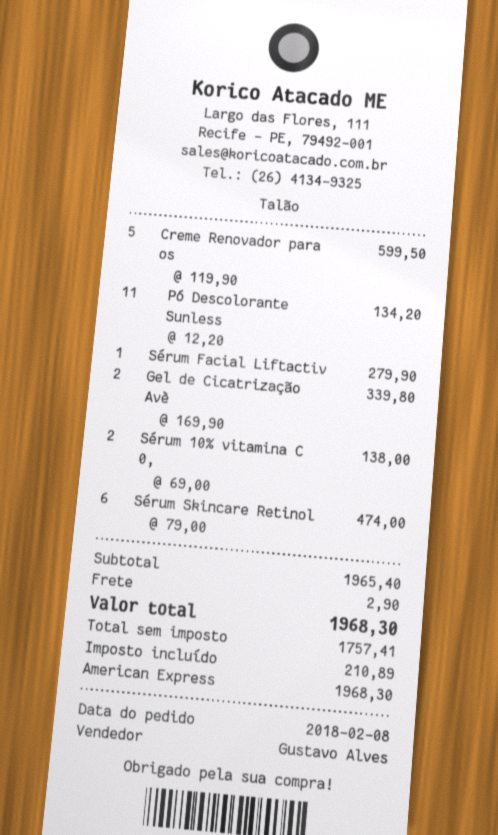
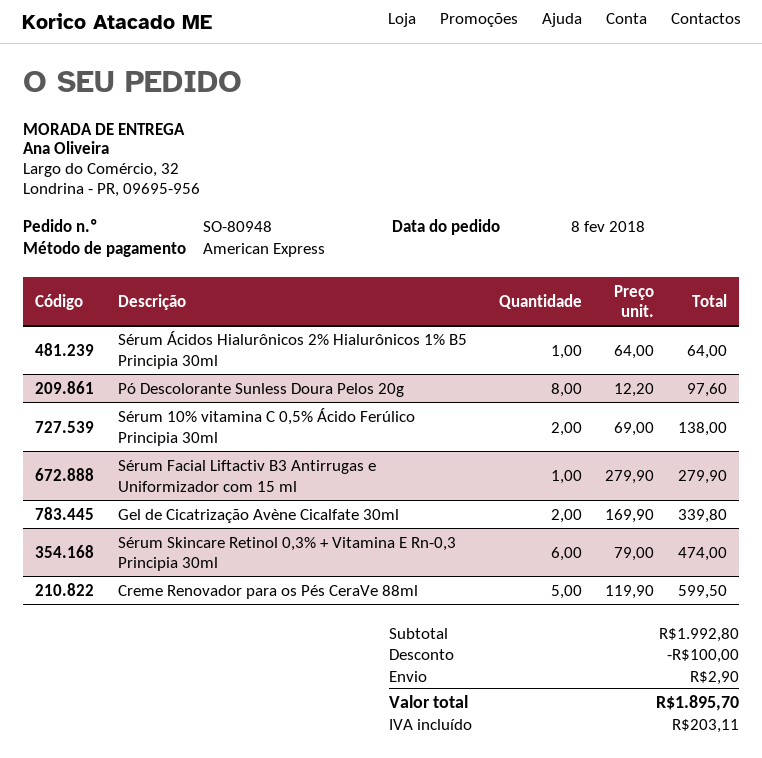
Pó Descolorante Sunless: 11 x 12.20 = 134.20 -> 8 x 12.20 = 97.60
Sérum Ácidos Hialurônicos 2% Hialurônicos 1% B5 Principia 30ml: none -> 1 x 64.00 = 64.00
subtotal: 1965.40 -> 1992.80
discount: none -> 100.00
tax: 210.89 -> 203.11
total: 1968.30 -> 1895.70

